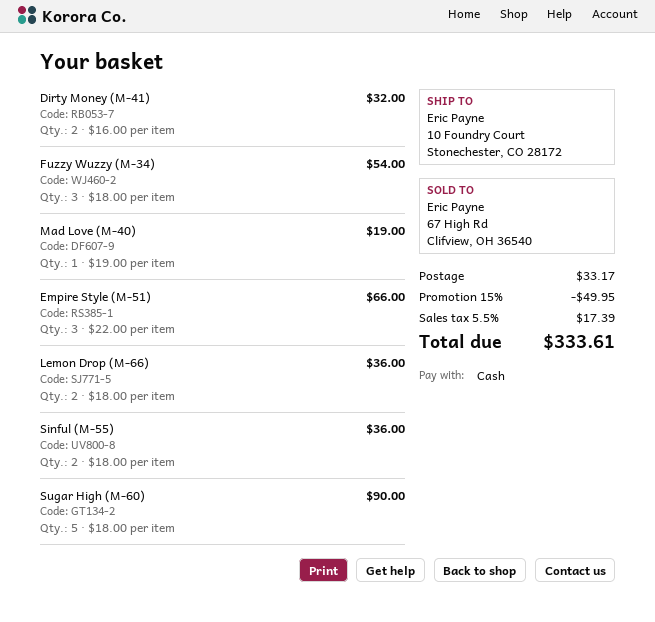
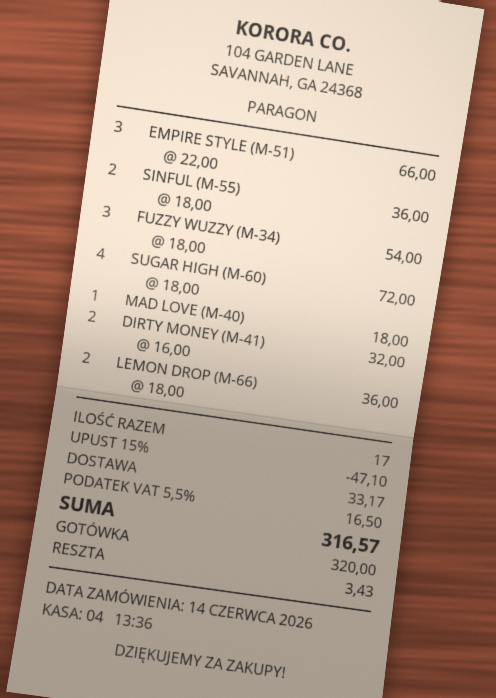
Mad Love (M-40): 1 x 19.00 = 19.00 -> 1 x 18.00 = 18.00
Sugar High (M-60): 5 x 18.00 = 90.00 -> 4 x 18.00 = 72.00
discount: 15% = 49.95 -> 15% = 47.10
tax: 5.5% = 17.39 -> 5.5% = 16.50
total: 333.61 -> 316.57

